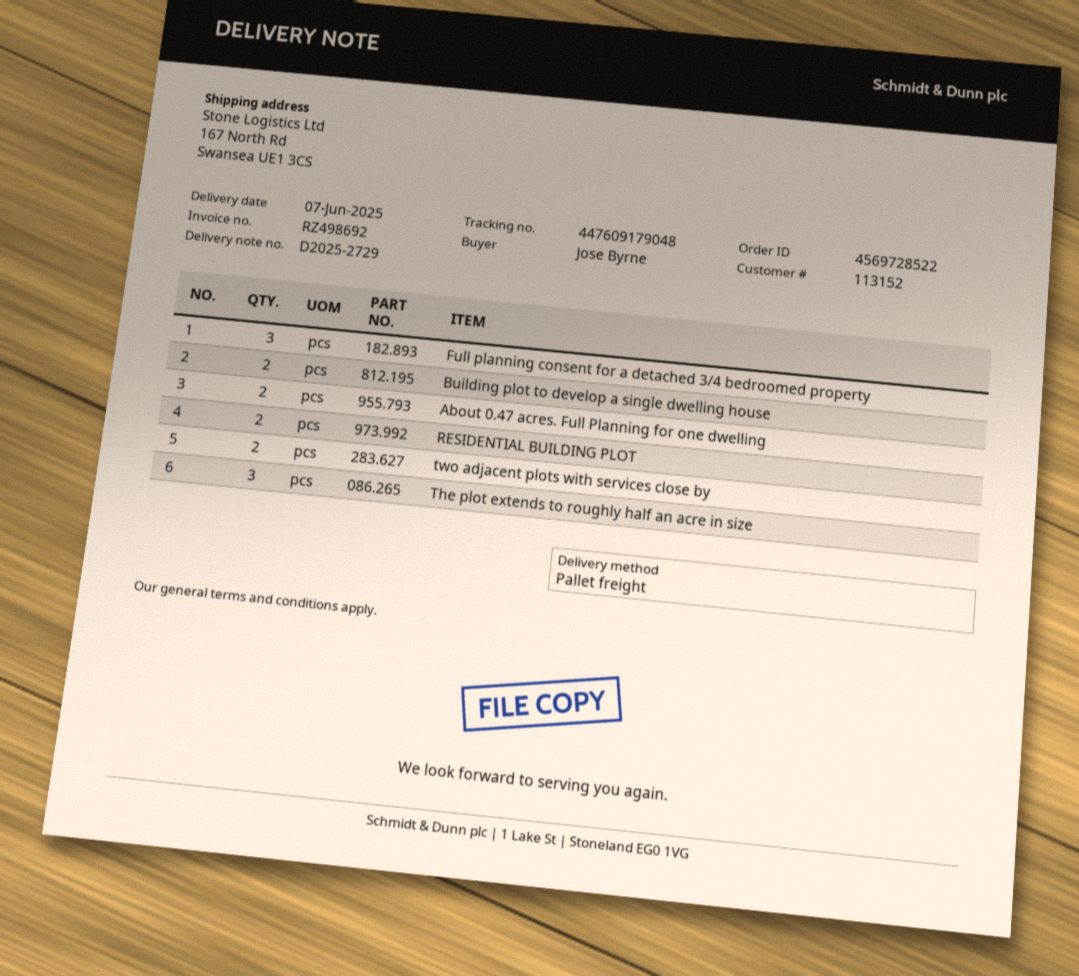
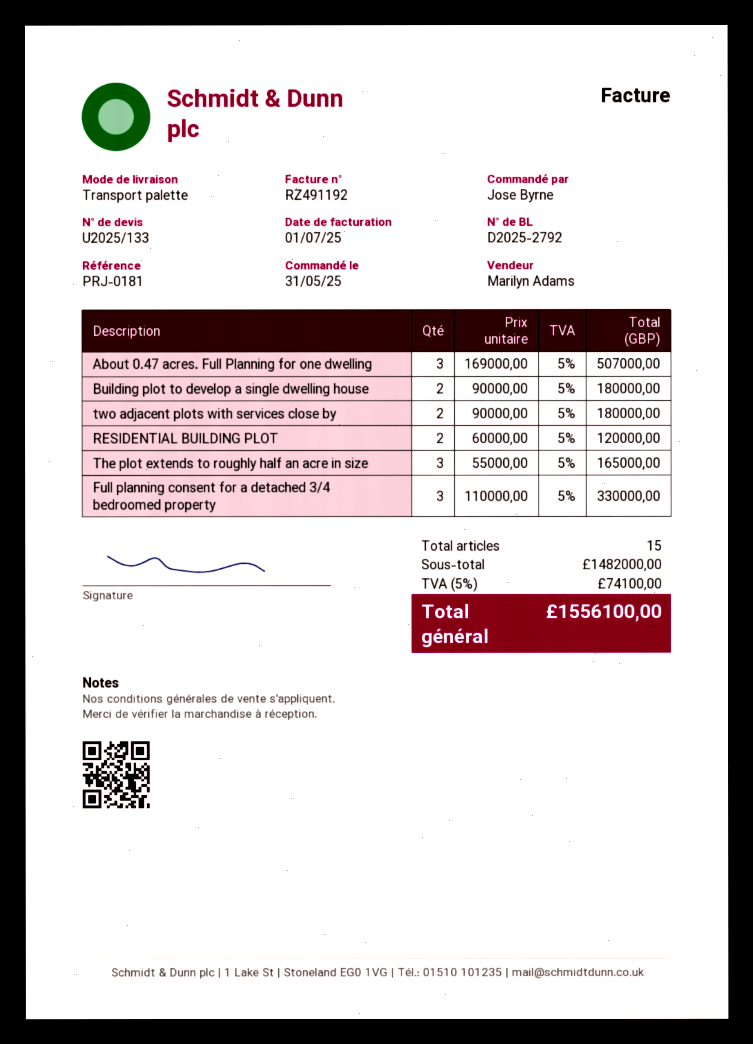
delivery note number: D2025-2729 -> D2025-2792
invoice number: RZ498692 -> RZ491192
About 0.47 acres. Full Planning for one dwelling: 2 -> 3

